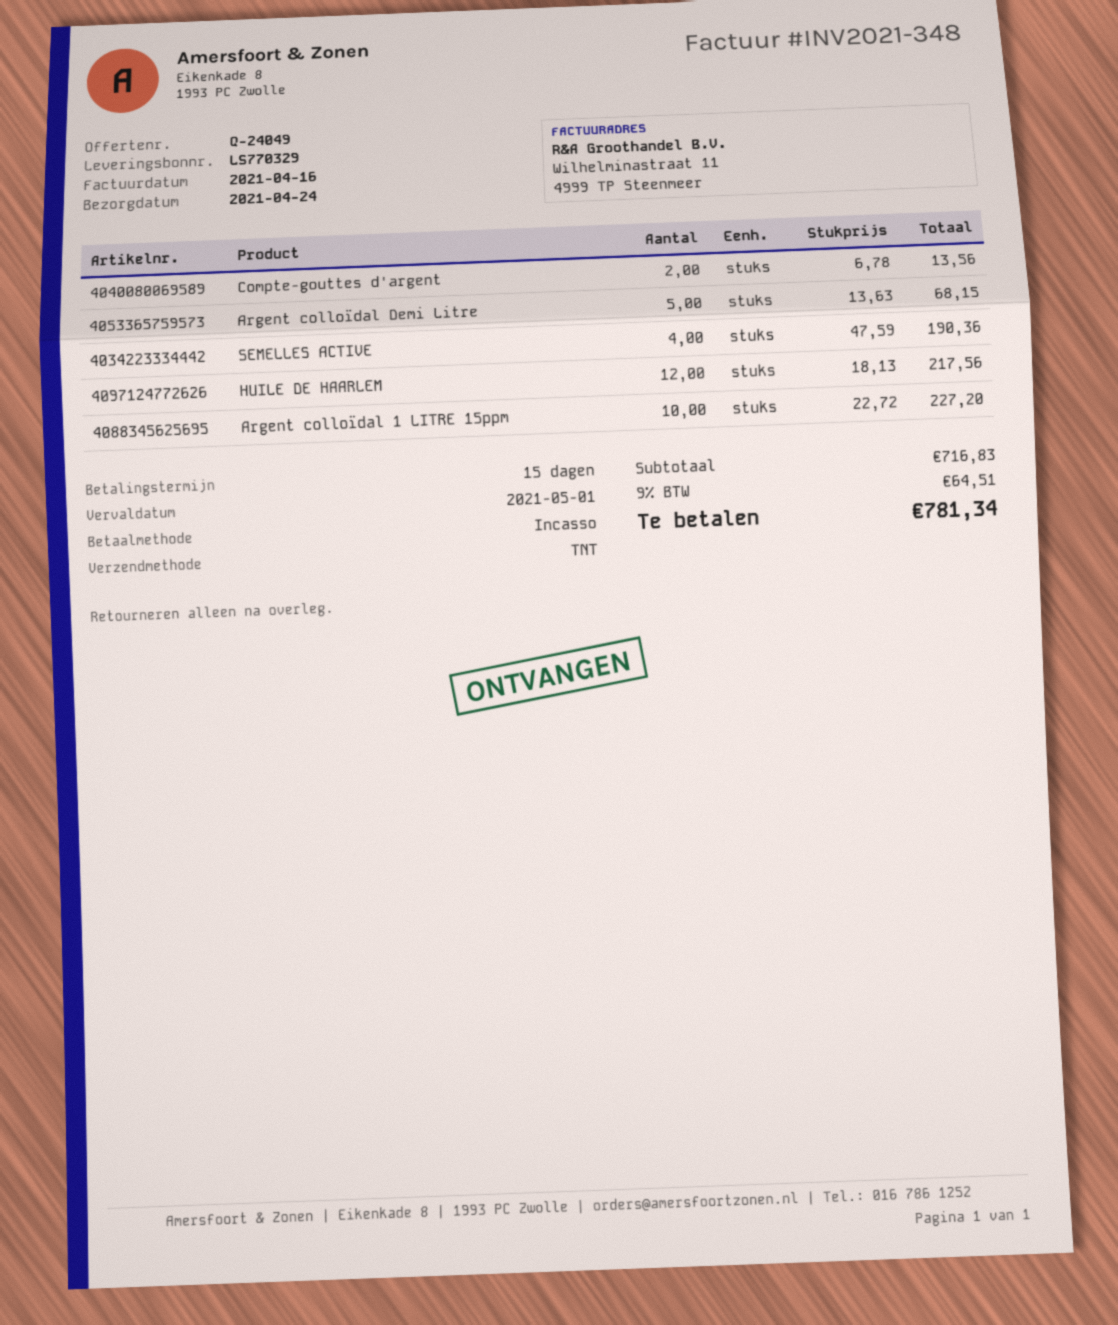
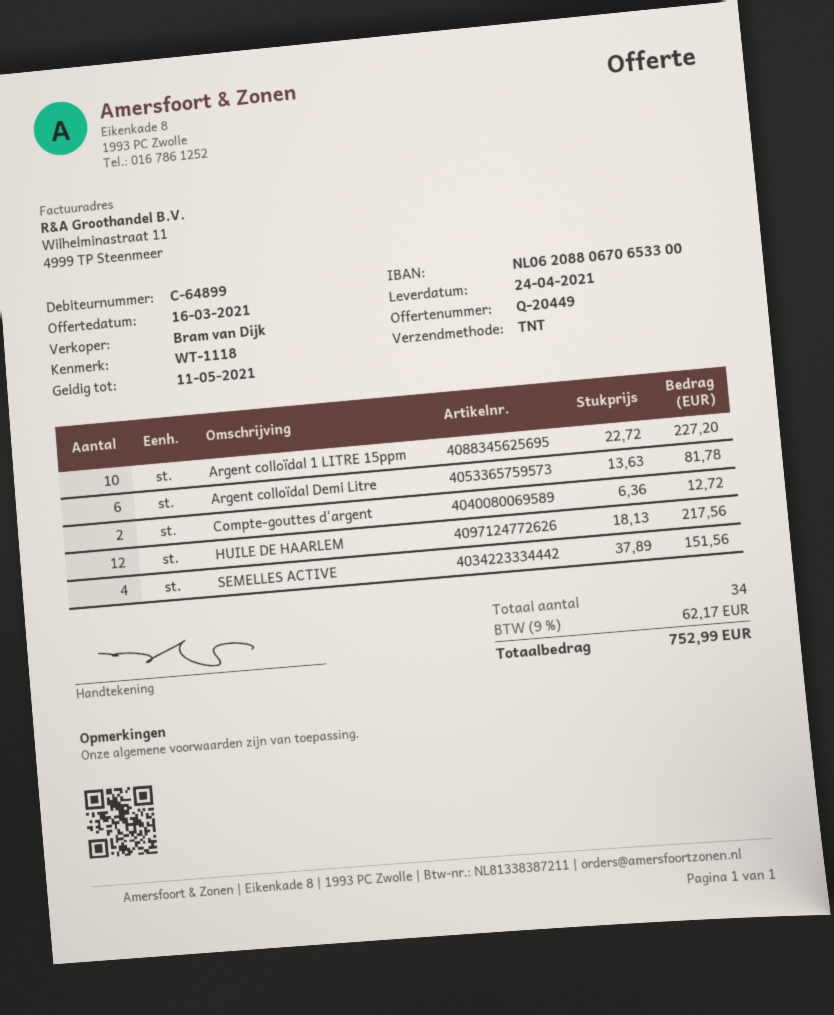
quote number: Q-24049 -> Q-20449
Compte-gouttes d'argent: 2 x 6.78 = 13.56 -> 2 x 6.36 = 12.72
Argent colloïdal Demi Litre: 5 x 13.63 = 68.15 -> 6 x 13.63 = 81.78
SEMELLES ACTIVE: 4 x 47.59 = 190.36 -> 4 x 37.89 = 151.56
tax: 9% = 64.51 -> 9% = 62.17
total: 781.34 -> 752.99

